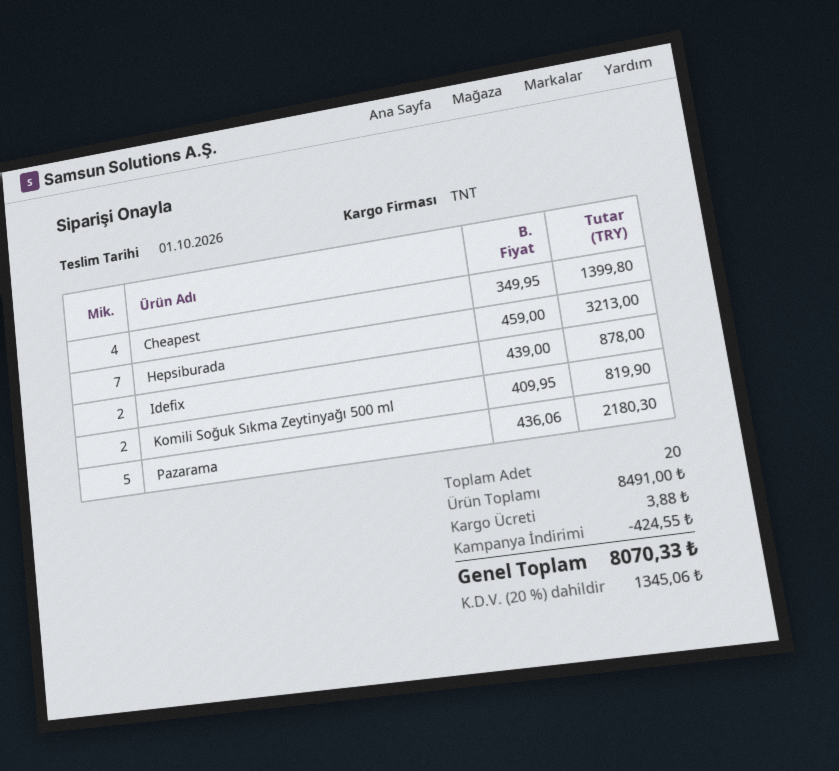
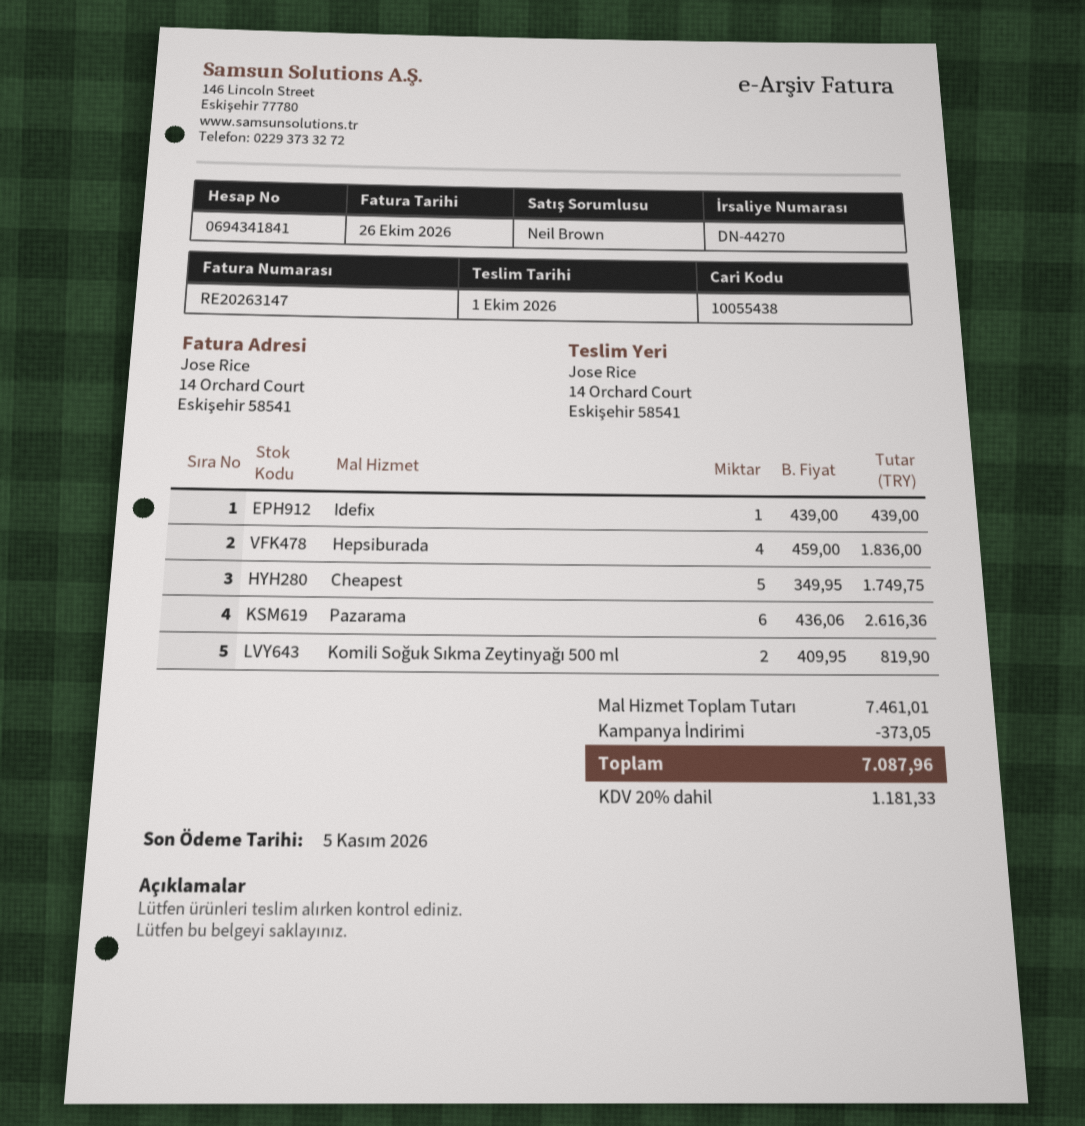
Cheapest: 4 x 349.95 = 1399.80 -> 5 x 349.95 = 1749.75
Hepsiburada: 7 x 459.00 = 3213.00 -> 4 x 459.00 = 1836.00
Idefix: 2 x 439.00 = 878.00 -> 1 x 439.00 = 439.00
Pazarama: 5 x 436.06 = 2180.30 -> 6 x 436.06 = 2616.36
subtotal: 8491.00 -> 7461.01
discount: 424.55 -> 373.05
shipping: 3.88 -> none
tax: 20% = 1345.06 -> 20% = 1181.33
total: 8070.33 -> 7087.96

